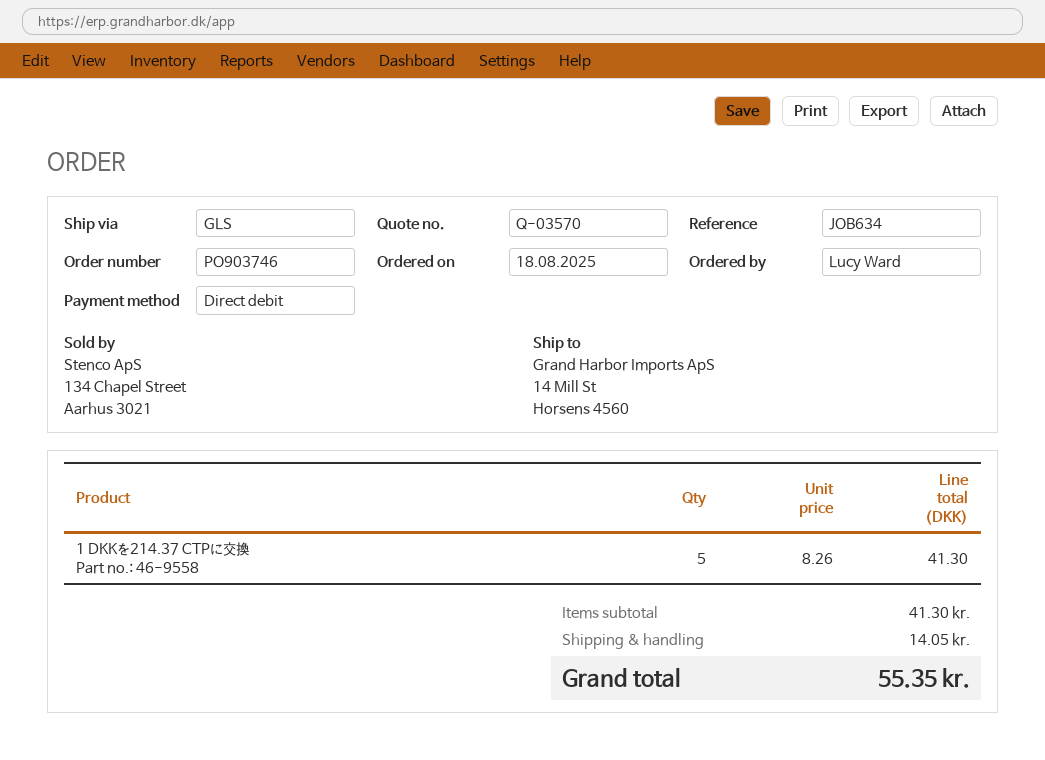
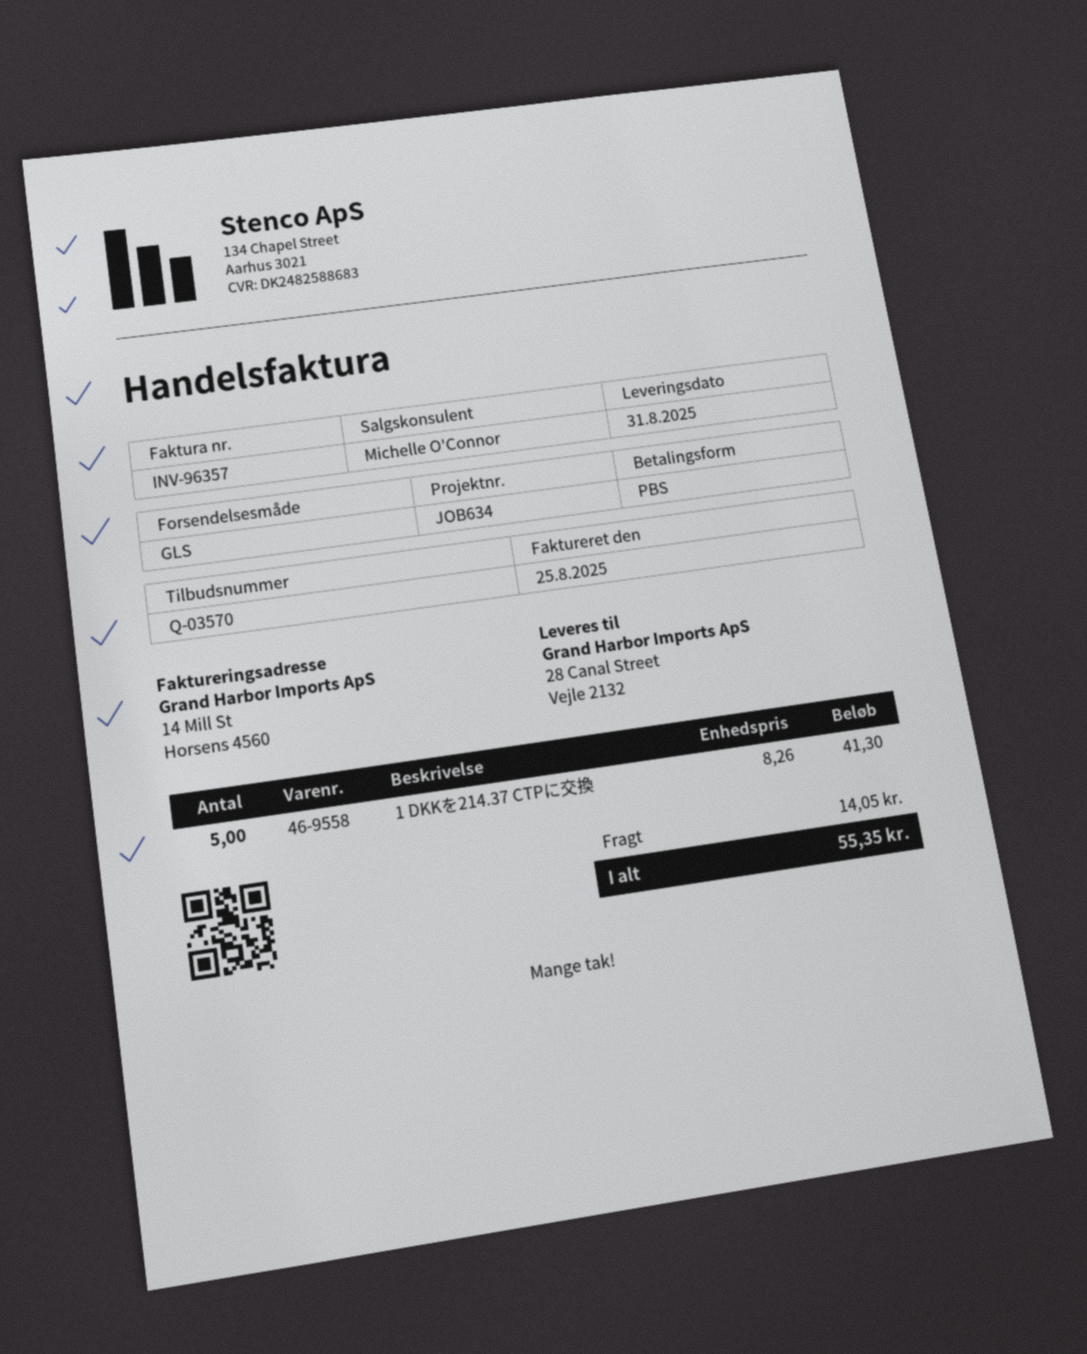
ship to: 14 Mill St, Horsens 4560 -> 28 Canal Street, Vejle 2132

